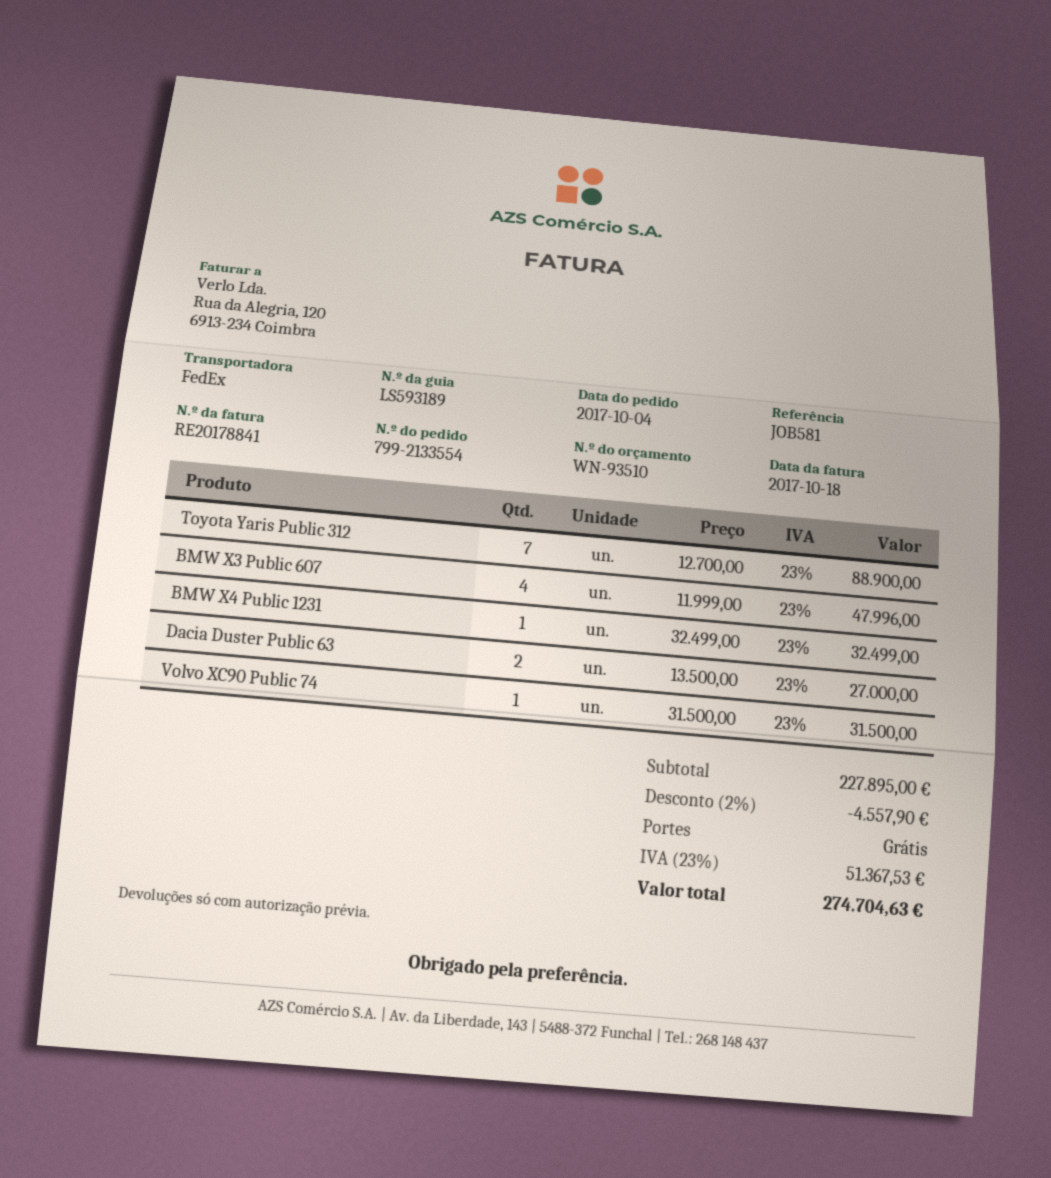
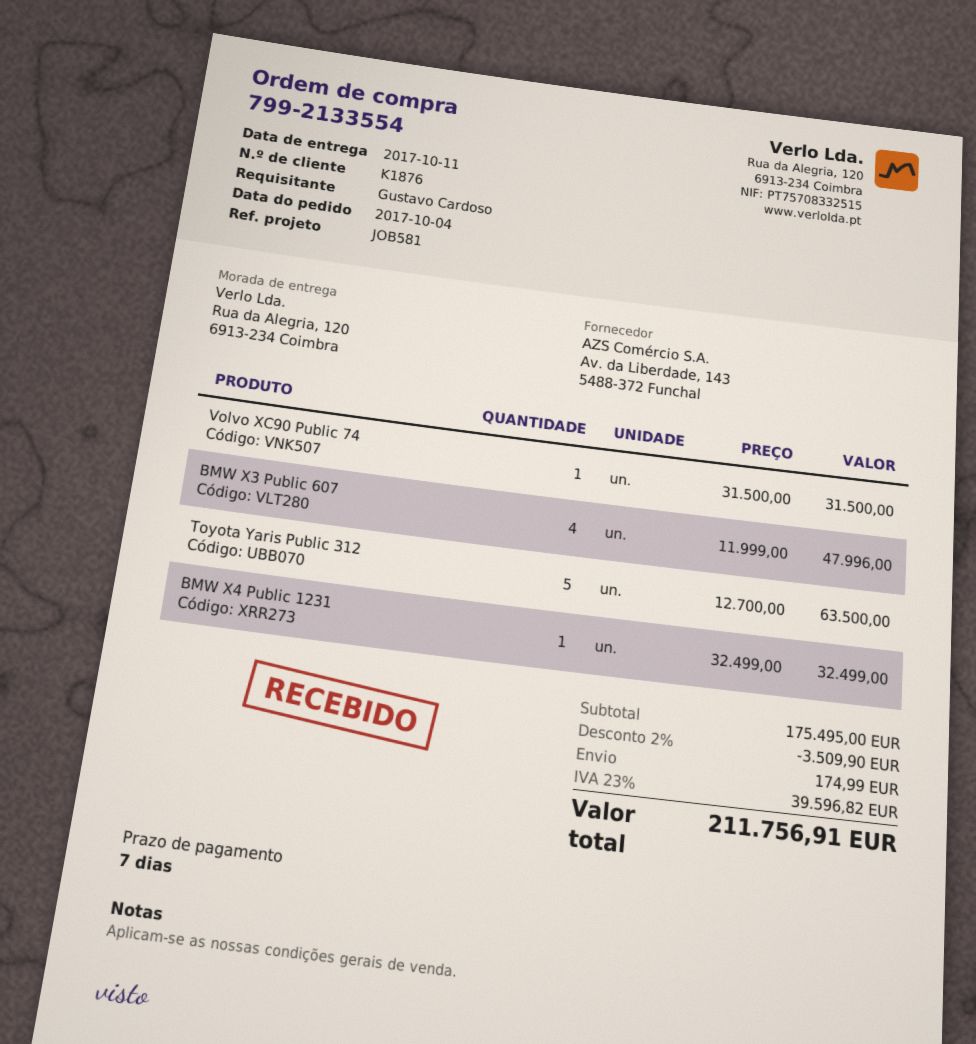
Toyota Yaris Public 312: 7 x 12700.00 = 88900.00 -> 5 x 12700.00 = 63500.00
Dacia Duster Public 63: 2 x 13500.00 = 27000.00 -> none
subtotal: 227895.00 -> 175495.00
discount: 2% = 4557.90 -> 2% = 3509.90
shipping: 0.00 -> 174.99
tax: 23% = 51367.53 -> 23% = 39596.82
total: 274704.63 -> 211756.91

